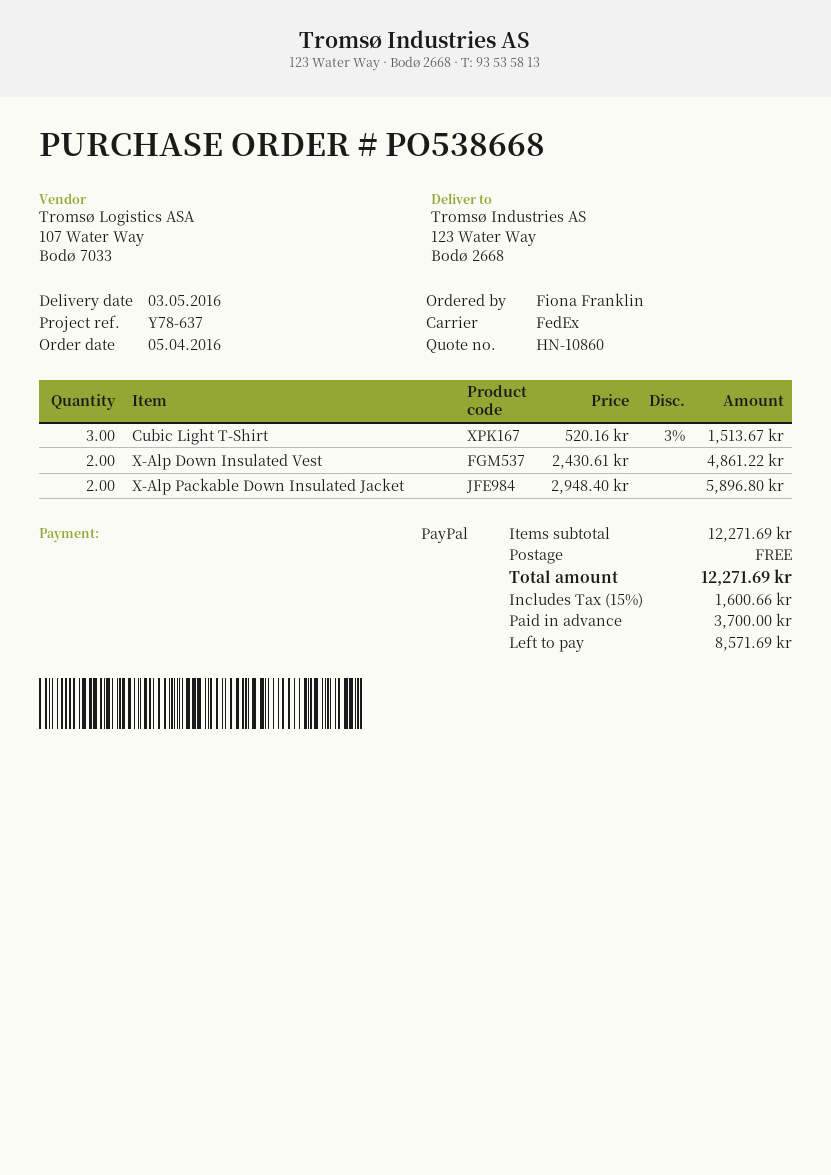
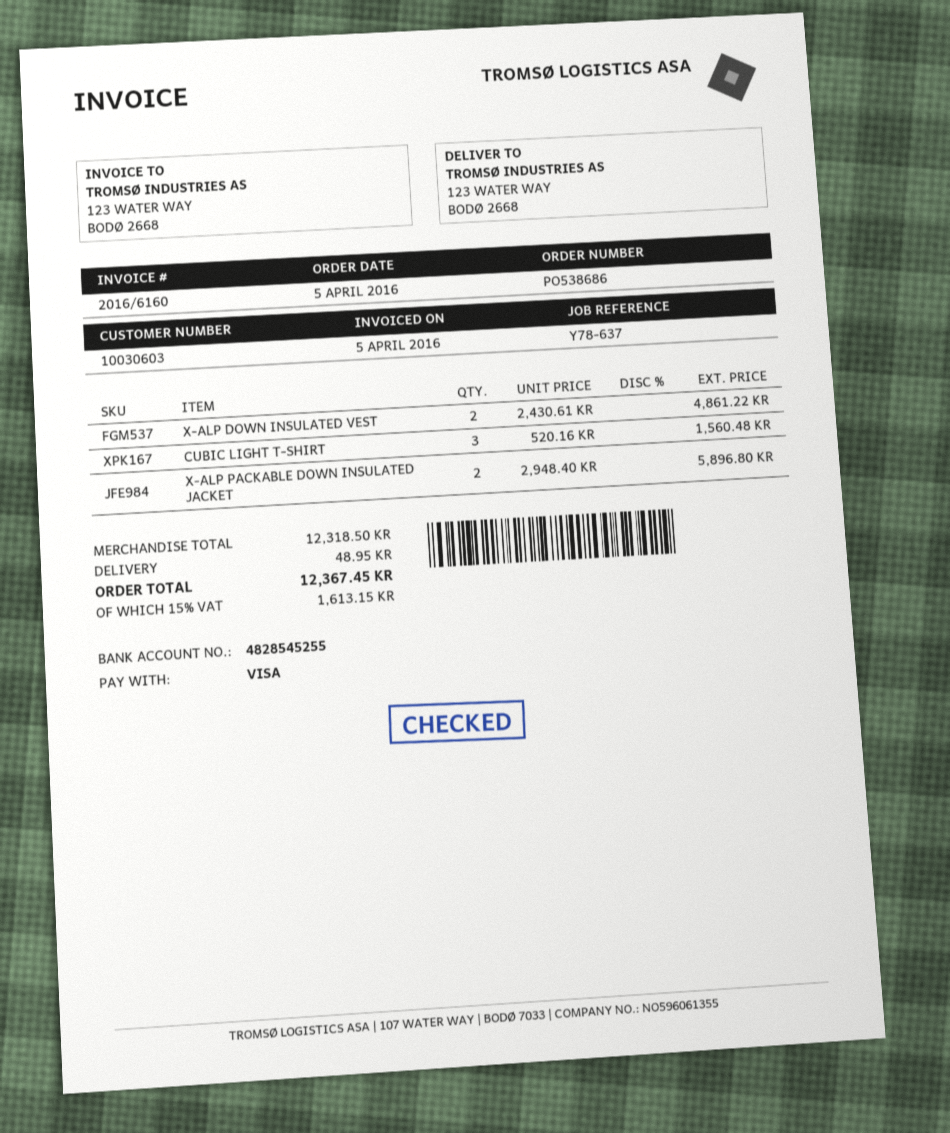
order number: PO538668 -> PO538686
payment method: PayPal -> Visa
Cubic Light T-Shirt: 3 x 520.16 - 3% = 1513.67 -> 3 x 520.16 = 1560.48
subtotal: 12271.69 -> 12318.50
shipping: 0.00 -> 48.95
tax: 15% = 1600.66 -> 15% = 1613.15
total: 12271.69 -> 12367.45

